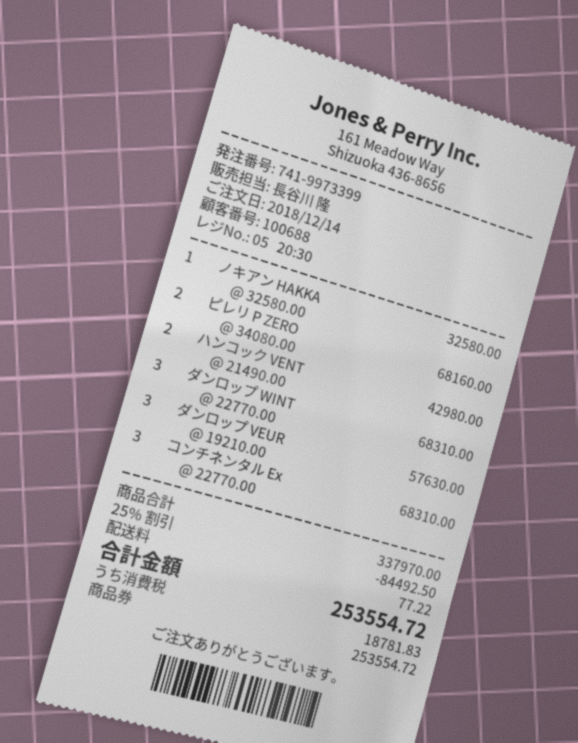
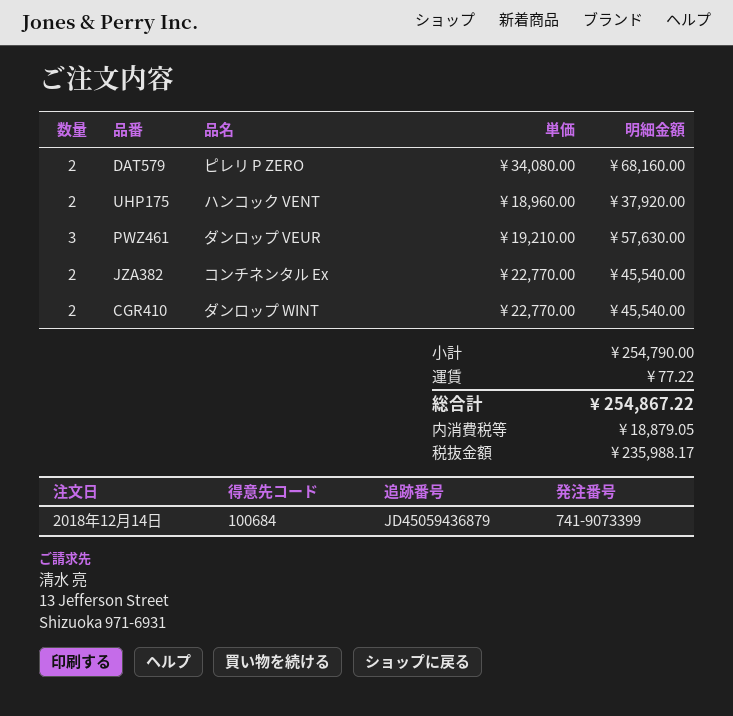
order number: 741-9973399 -> 741-9073399
customer number: 100688 -> 100684
ノキアン HAKKA: 1 x 32580.00 = 32580.00 -> none
ハンコック VENT: 2 x 21490.00 = 42980.00 -> 2 x 18960.00 = 37920.00
ダンロップ WINT: 3 x 22770.00 = 68310.00 -> 2 x 22770.00 = 45540.00
コンチネンタル Ex: 3 x 22770.00 = 68310.00 -> 2 x 22770.00 = 45540.00
subtotal: 337970.00 -> 254790.00
discount: 25% = 84492.50 -> none
tax: 18781.83 -> 18879.05
total: 253554.72 -> 254867.22

